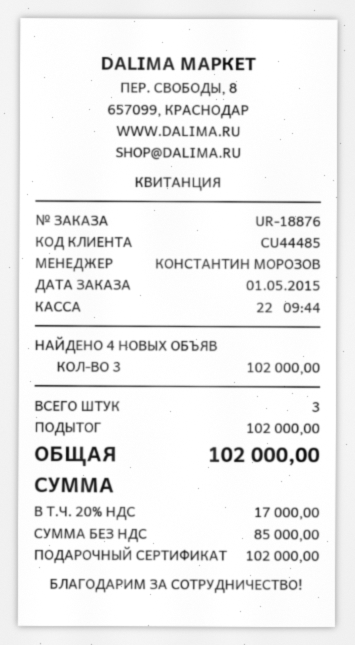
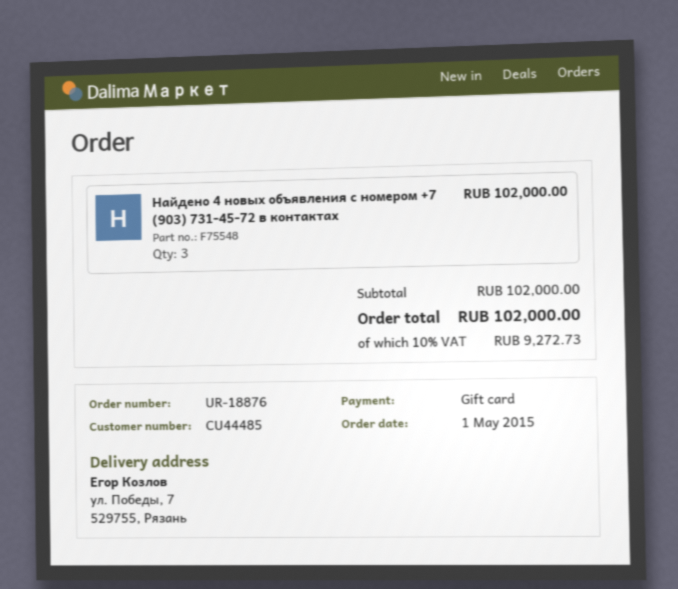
tax: 20% = 17000.00 -> 10% = 9272.73

